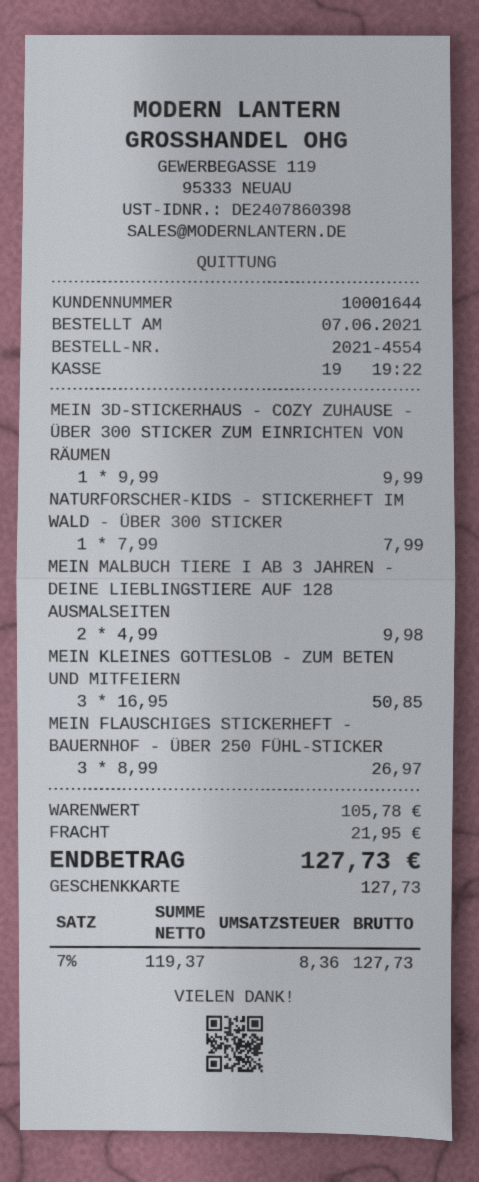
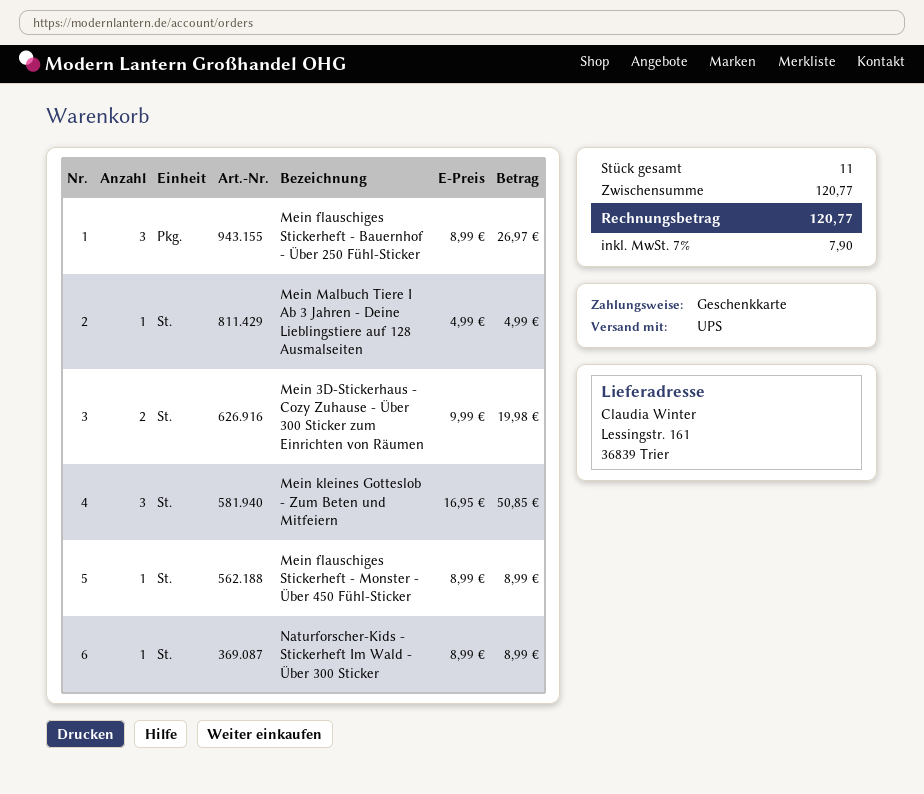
MEIN 3D-STICKERHAUS - COZY ZUHAUSE - ÜBER 300 STICKER ZUM EINRICHTEN VON RÄUMEN: 1 x 9.99 = 9.99 -> 2 x 9.99 = 19.98
NATURFORSCHER-KIDS - STICKERHEFT IM WALD - ÜBER 300 STICKER: 1 x 7.99 = 7.99 -> 1 x 8.99 = 8.99
MEIN MALBUCH TIERE I AB 3 JAHREN - DEINE LIEBLINGSTIERE AUF 128 AUSMALSEITEN: 2 x 4.99 = 9.98 -> 1 x 4.99 = 4.99
Mein flauschiges Stickerheft - Monster - Über 450 Fühl-Sticker: none -> 1 x 8.99 = 8.99
subtotal: 105.78 -> 120.77
shipping: 21.95 -> none
tax: 7% = 8.36 -> 7% = 7.90
total: 127.73 -> 120.77

